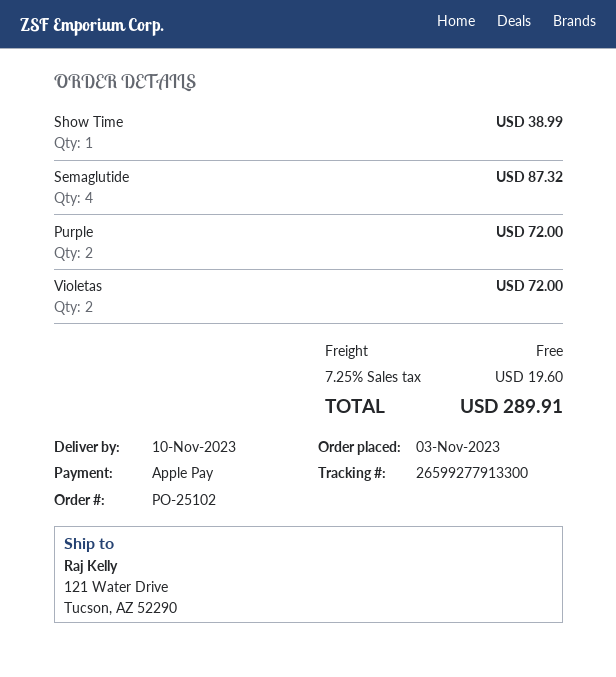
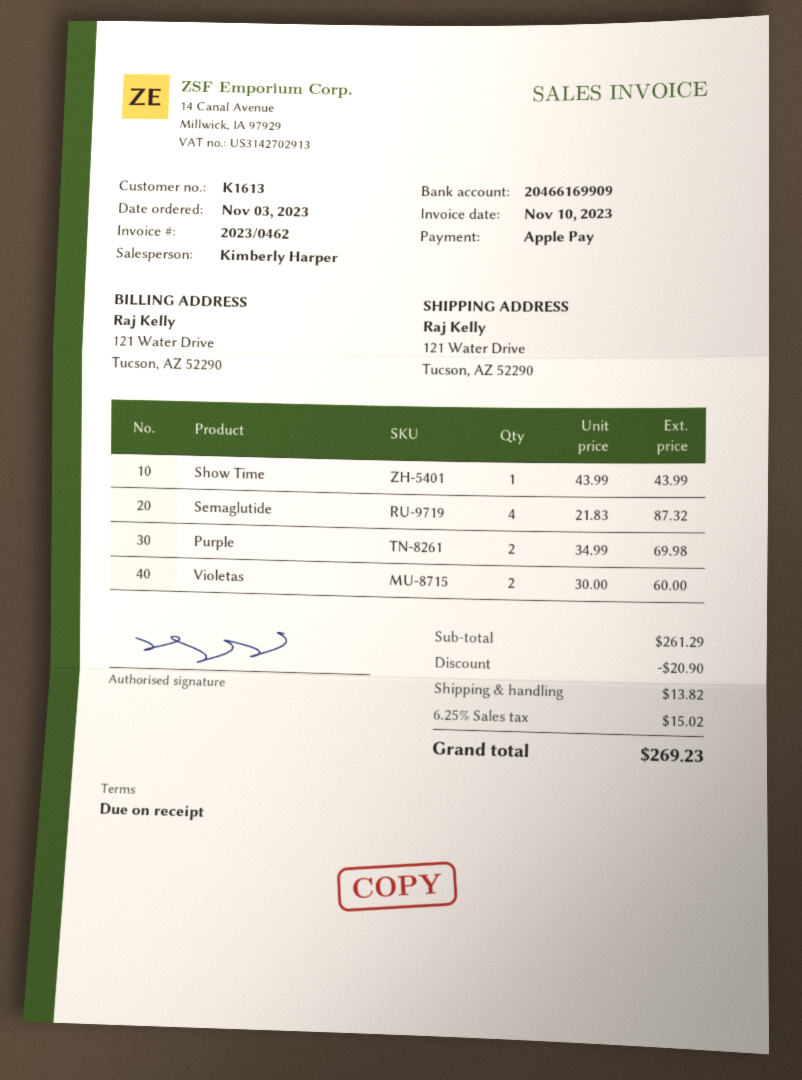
Show Time: 1 for 38.99 -> 1 for 43.99
Purple: 2 for 72.00 -> 2 for 69.98
Violetas: 2 for 72.00 -> 2 for 60.00
discount: none -> 20.90
shipping: 0.00 -> 13.82
tax: 7.25% = 19.60 -> 6.25% = 15.02
total: 289.91 -> 269.23

